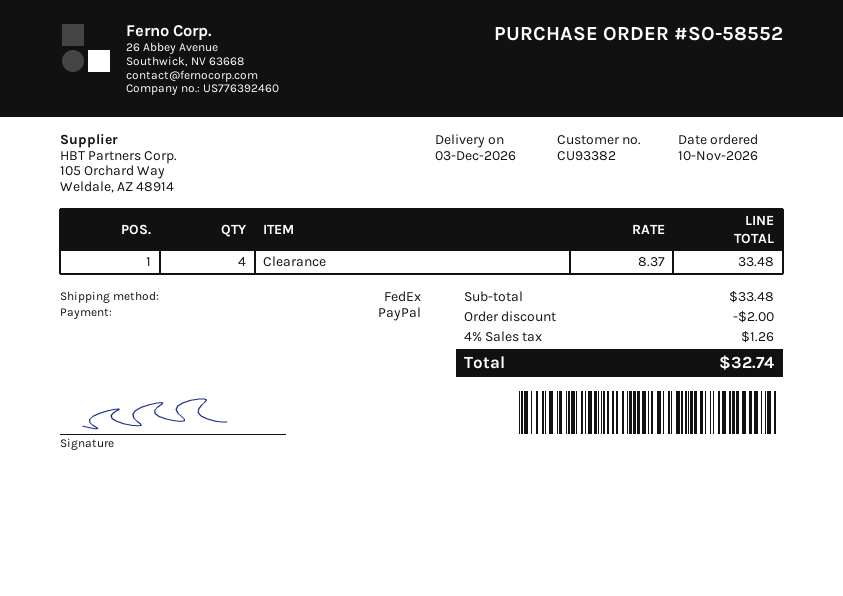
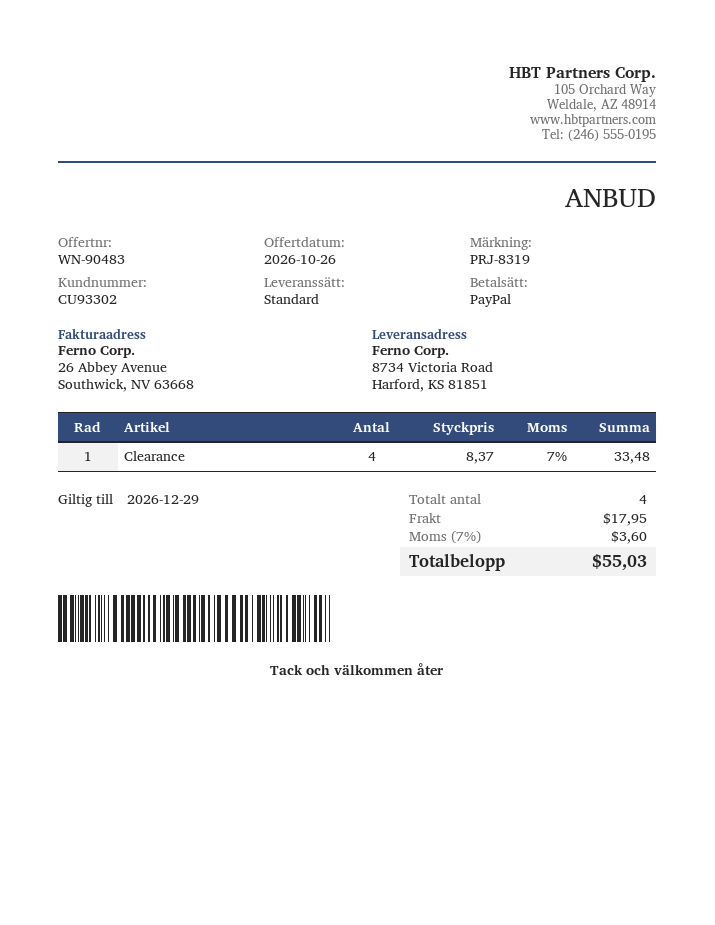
customer number: CU93382 -> CU93302
shipping method: FedEx -> standard
discount: 2.00 -> none
shipping: none -> 17.95
tax: 4% = 1.26 -> 7% = 3.60
total: 32.74 -> 55.03

